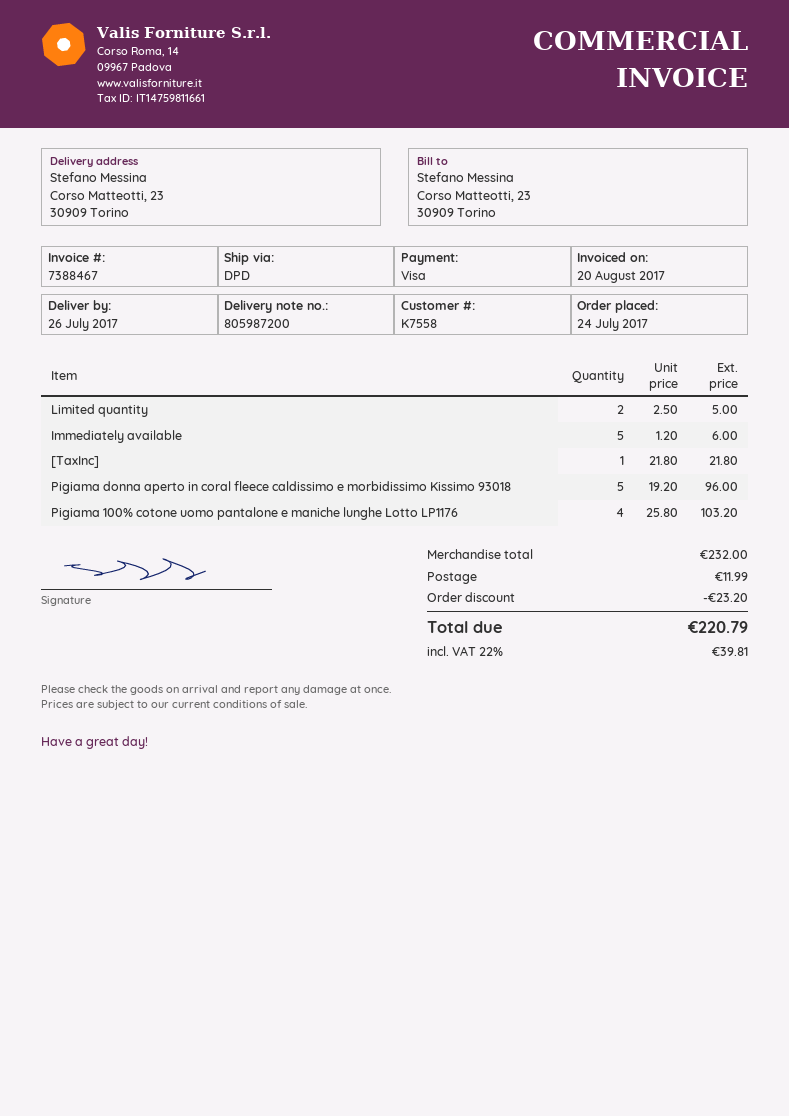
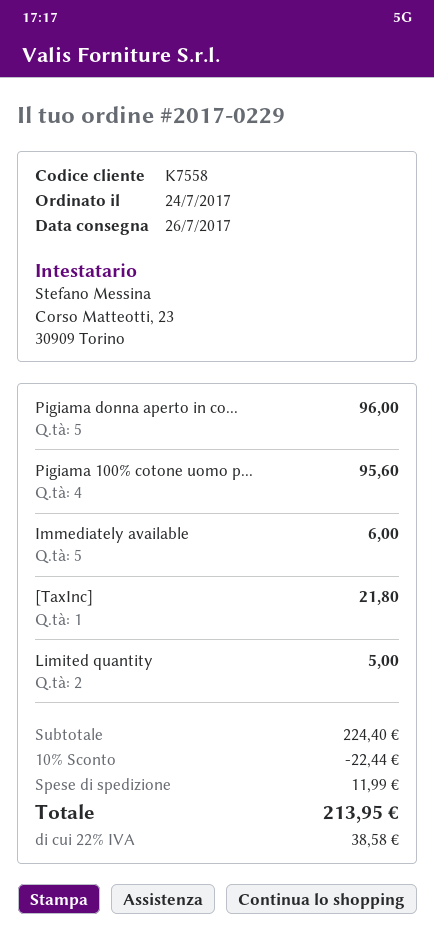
Pigiama 100% cotone uomo pantalone e maniche lunghe Lotto LP1176: 4 for 103.20 -> 4 for 95.60
subtotal: 232.00 -> 224.40
discount: 23.20 -> 22.44
tax: 22% = 39.81 -> 22% = 38.58
total: 220.79 -> 213.95

